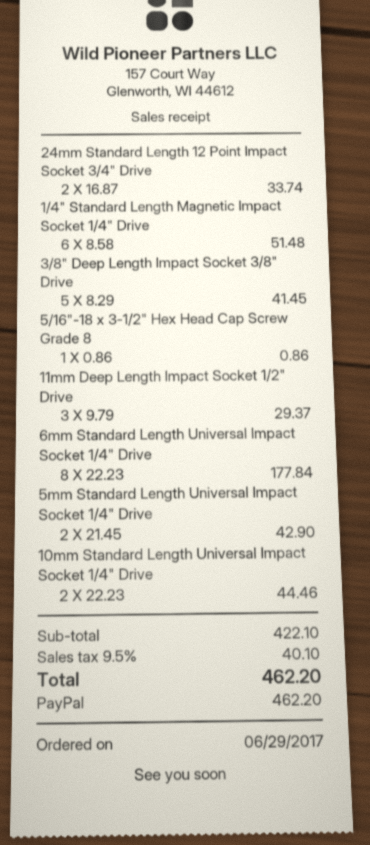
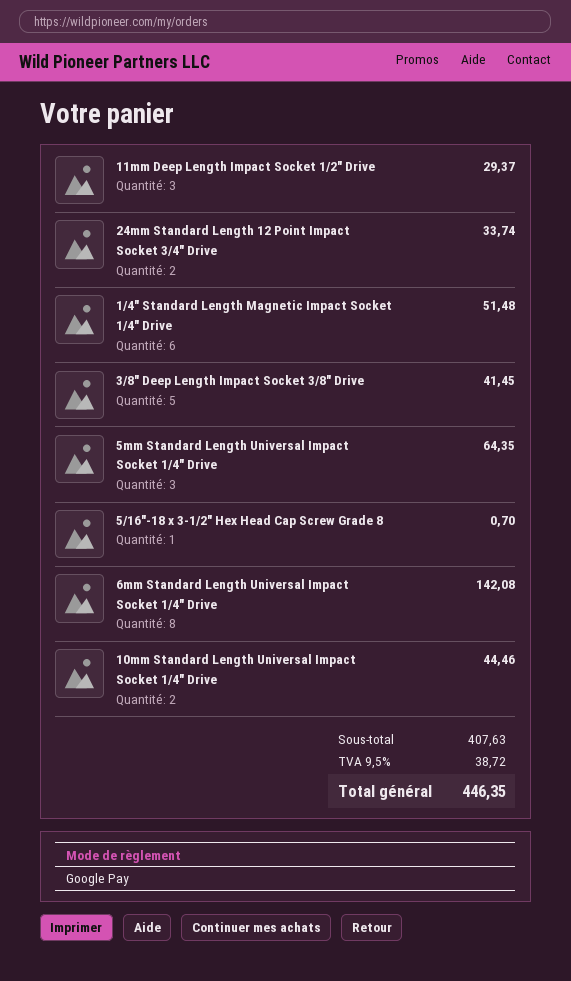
payment method: PayPal -> Google Pay
5/16"-18 x 3-1/2" Hex Head Cap Screw Grade 8: 1 for 0.86 -> 1 for 0.70
6mm Standard Length Universal Impact Socket 1/4" Drive: 8 for 177.84 -> 8 for 142.08
5mm Standard Length Universal Impact Socket 1/4" Drive: 2 for 42.90 -> 3 for 64.35
subtotal: 422.10 -> 407.63
tax: 9.5% = 40.10 -> 9.5% = 38.72
total: 462.20 -> 446.35

